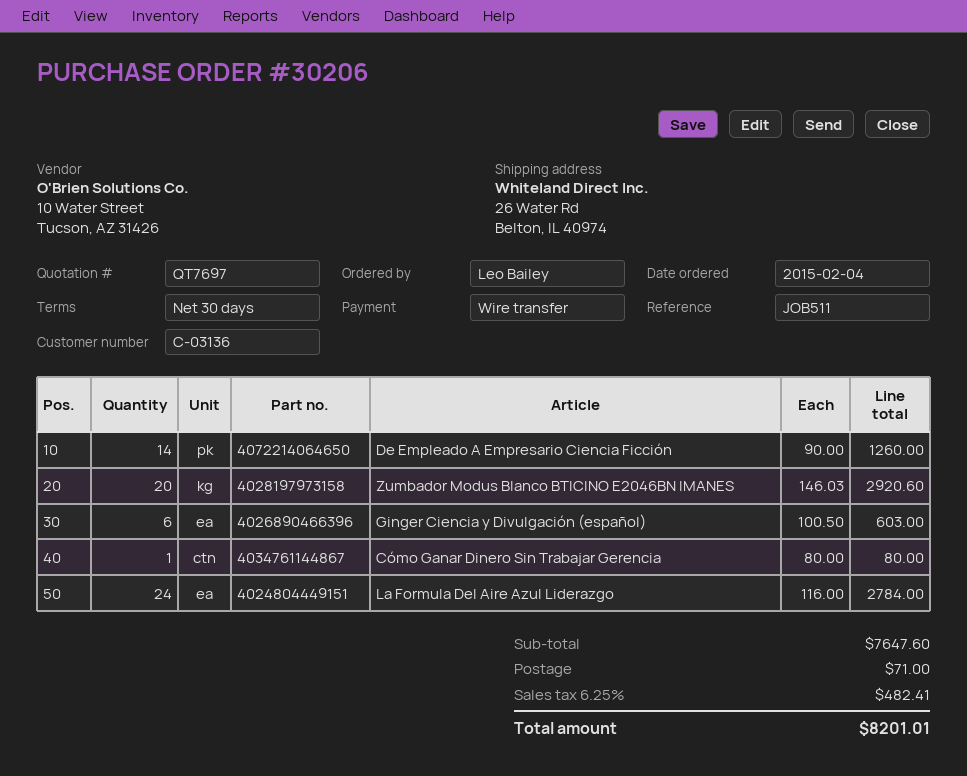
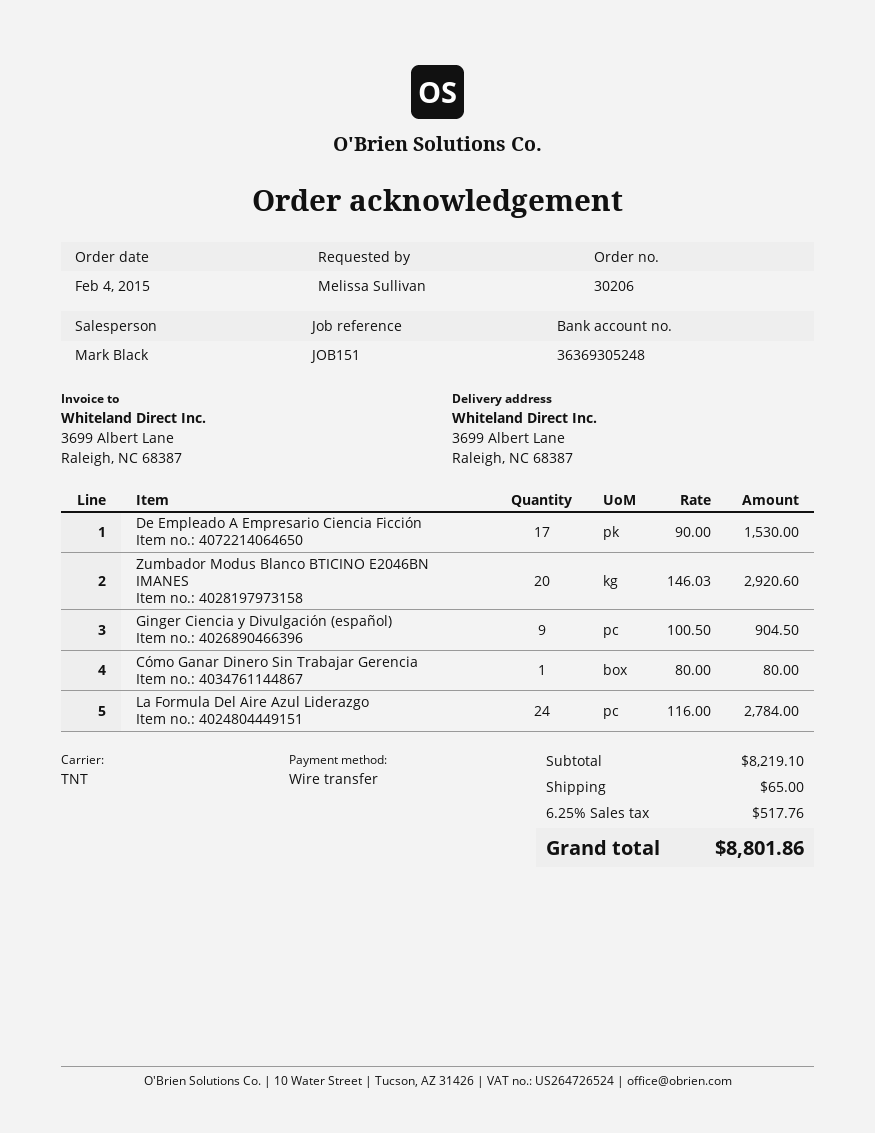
reference: JOB511 -> JOB151
ordered by: Leo Bailey -> Melissa Sullivan
ship to: 26 Water Rd, Belton, IL 40974 -> 3699 Albert Lane, Raleigh, NC 68387
De Empleado A Empresario Ciencia Ficción: 14 x 90.00 = 1260.00 -> 17 x 90.00 = 1530.00
Ginger Ciencia y Divulgación (español): 6 x 100.50 = 603.00 -> 9 x 100.50 = 904.50
subtotal: 7647.60 -> 8219.10
shipping: 71.00 -> 65.00
tax: 6.25% = 482.41 -> 6.25% = 517.76
total: 8201.01 -> 8801.86

